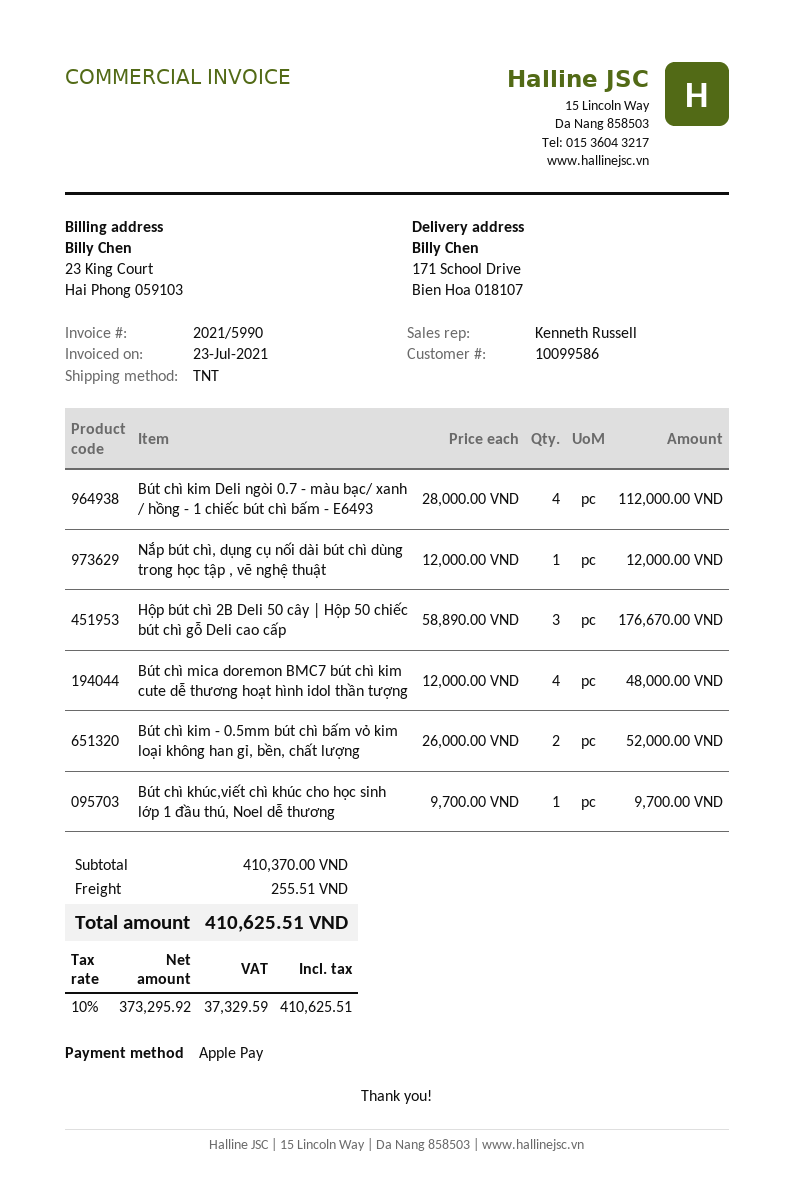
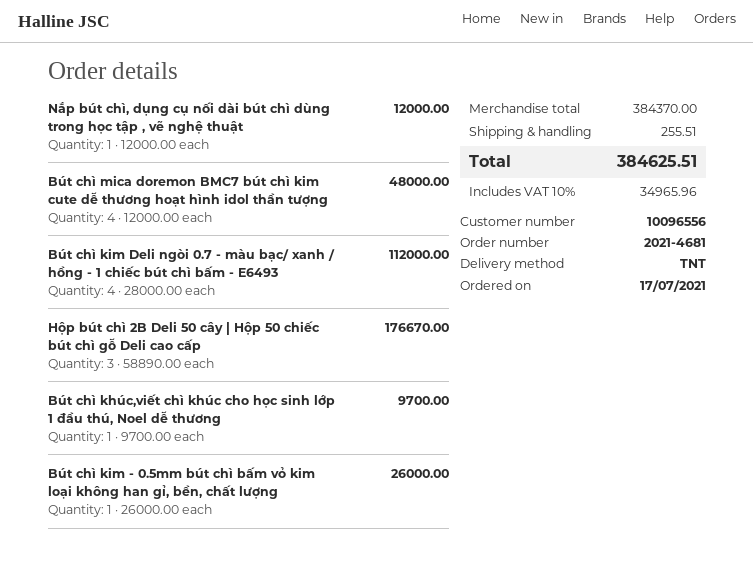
customer number: 10099586 -> 10096556
Bút chì kim - 0.5mm bút chì bấm vỏ kim loại không han gỉ, bền, chất lượng: 2 x 26000.00 = 52000.00 -> 1 x 26000.00 = 26000.00
subtotal: 410370.00 -> 384370.00
tax: 10% = 37329.59 -> 10% = 34965.96
total: 410625.51 -> 384625.51

